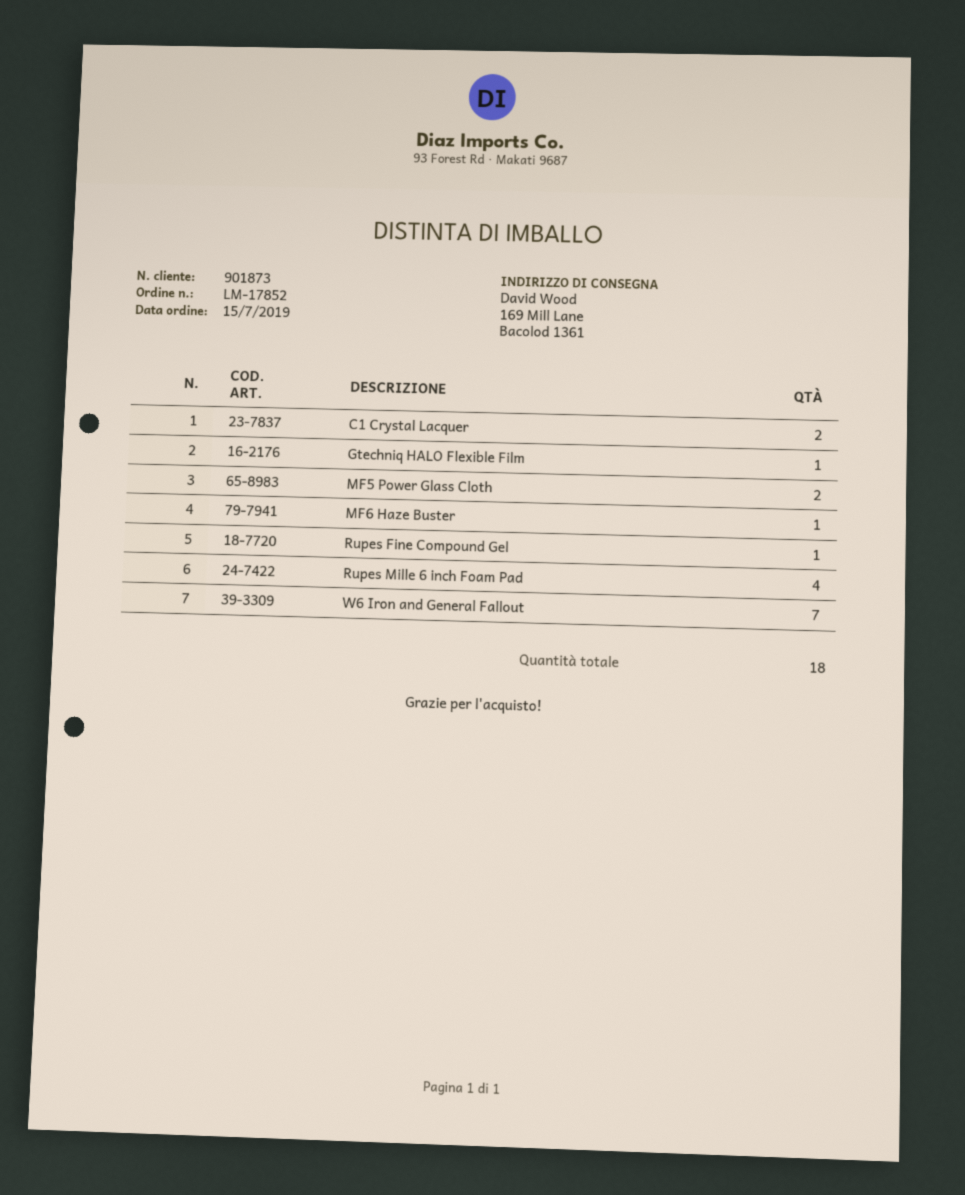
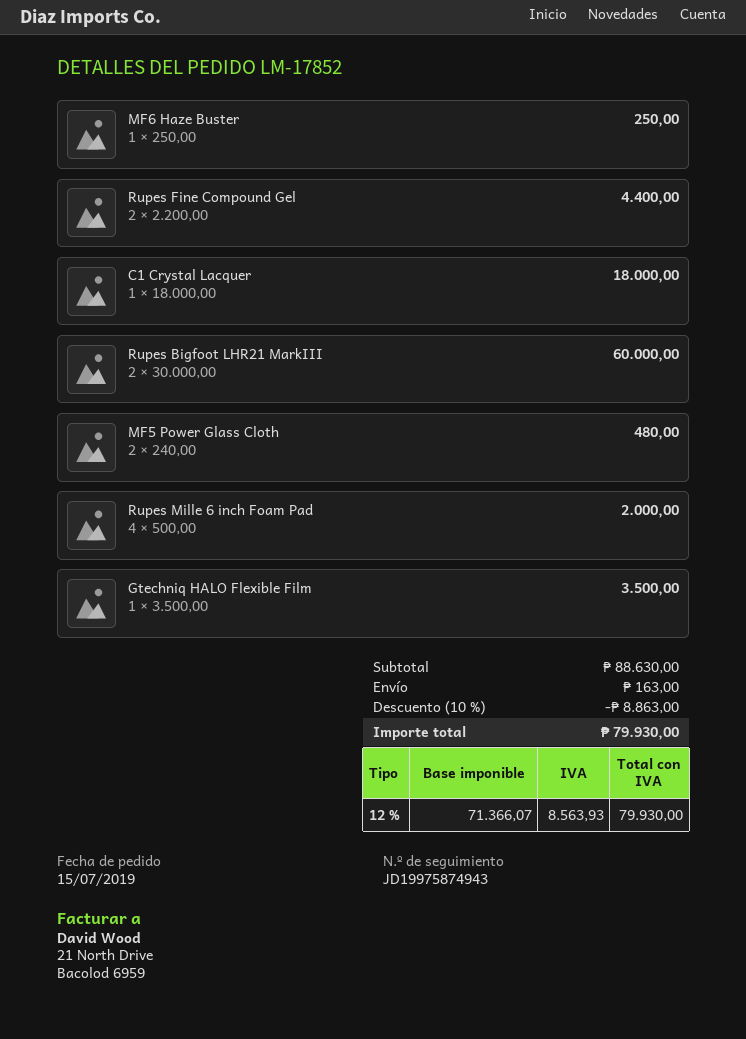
C1 Crystal Lacquer: 2 -> 1
Rupes Fine Compound Gel: 1 -> 2
W6 Iron and General Fallout: 7 -> none
Rupes Bigfoot LHR21 MarkIII: none -> 2

